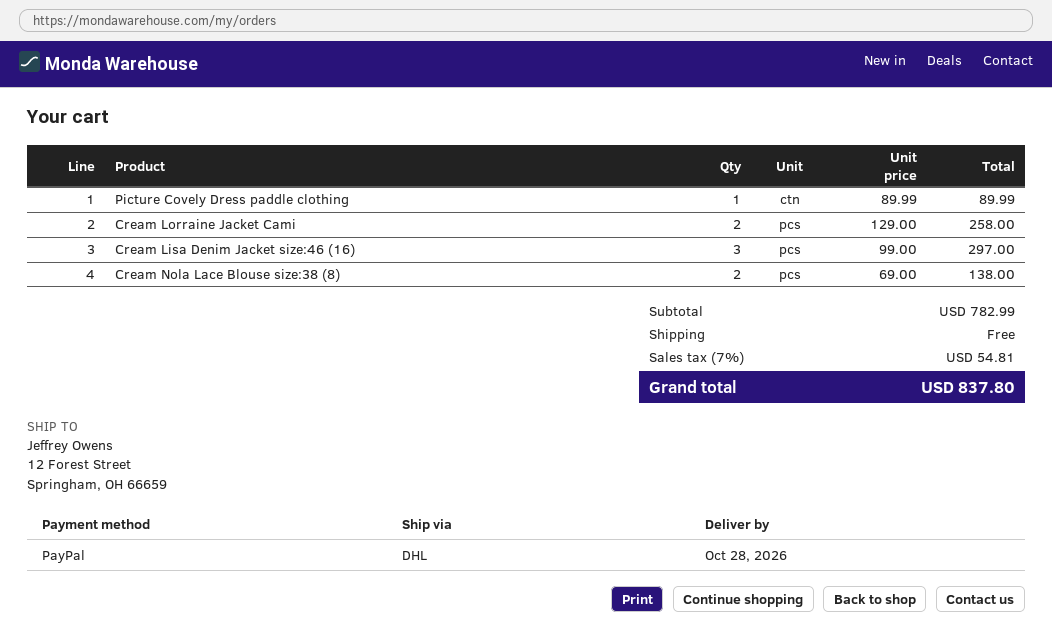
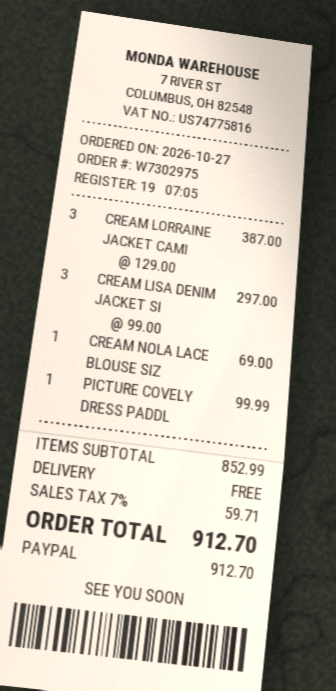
Picture Covely Dress paddle clothing: 1 x 89.99 = 89.99 -> 1 x 99.99 = 99.99
Cream Lorraine Jacket Cami: 2 x 129.00 = 258.00 -> 3 x 129.00 = 387.00
Cream Nola Lace Blouse size:38 (8): 2 x 69.00 = 138.00 -> 1 x 69.00 = 69.00
subtotal: 782.99 -> 852.99
tax: 7% = 54.81 -> 7% = 59.71
total: 837.80 -> 912.70

